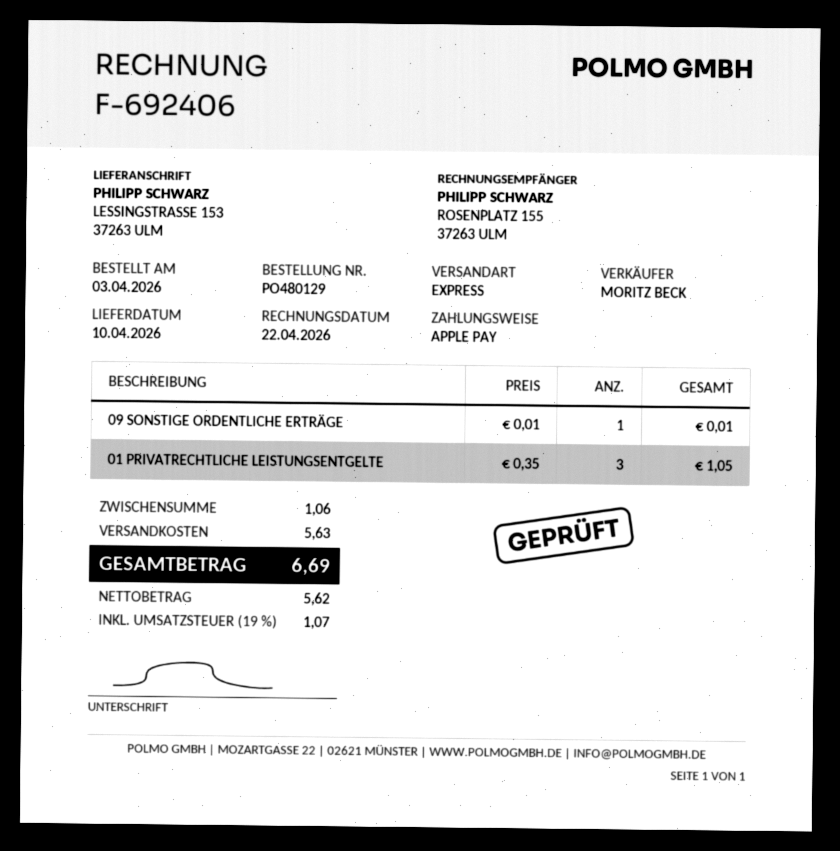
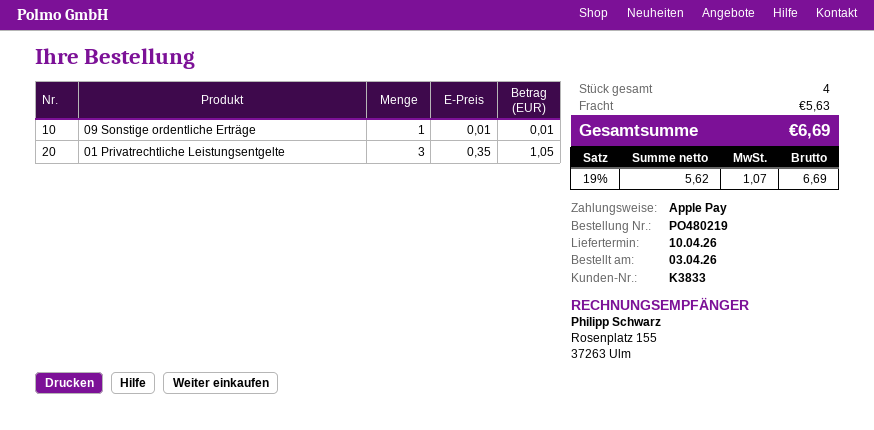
order number: PO480129 -> PO480219

